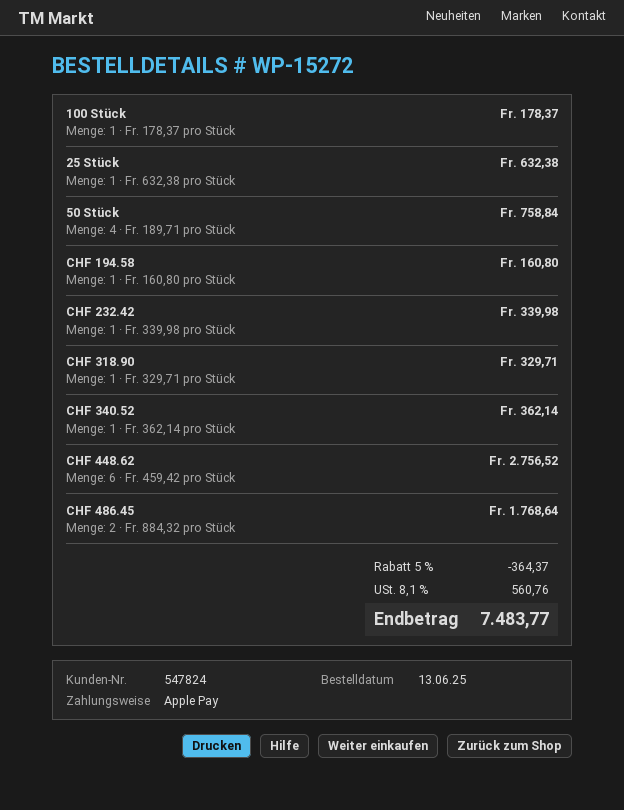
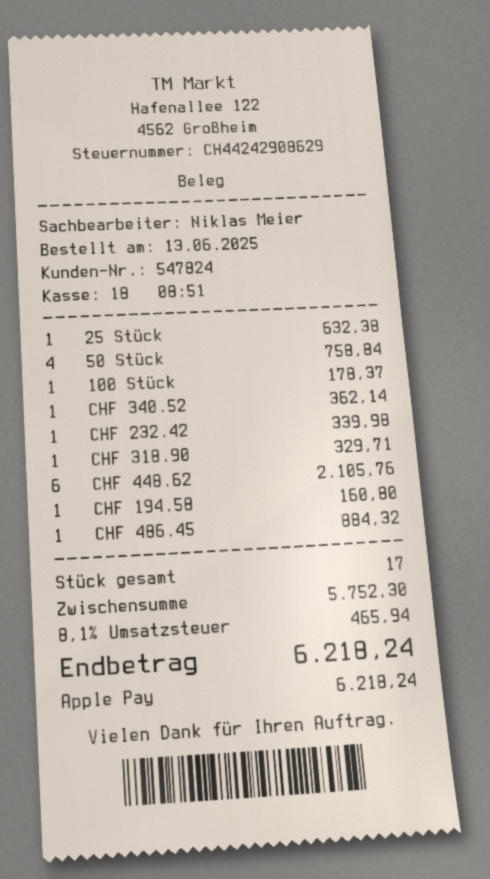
CHF 448.62: 6 for 2756.52 -> 6 for 2105.76
CHF 486.45: 2 for 1768.64 -> 1 for 884.32
discount: 5% = 364.37 -> none
tax: 8.1% = 560.76 -> 8.1% = 465.94
total: 7483.77 -> 6218.24

